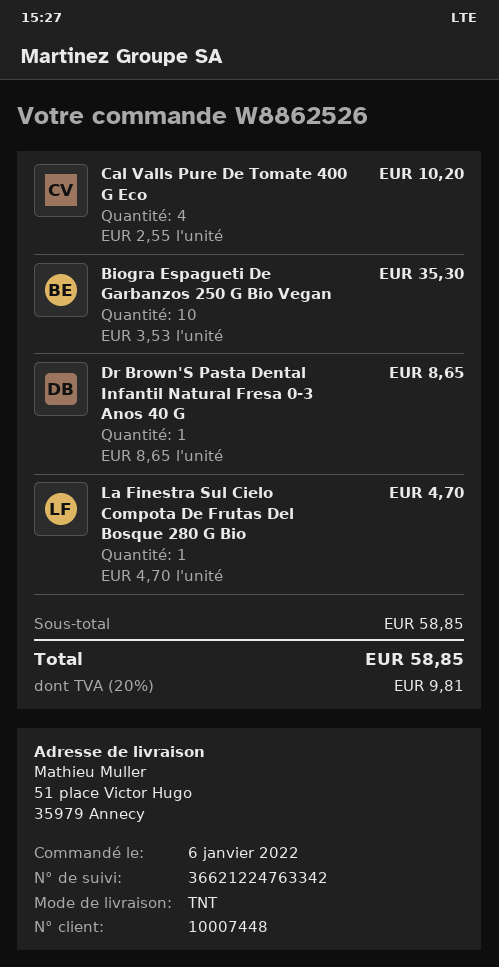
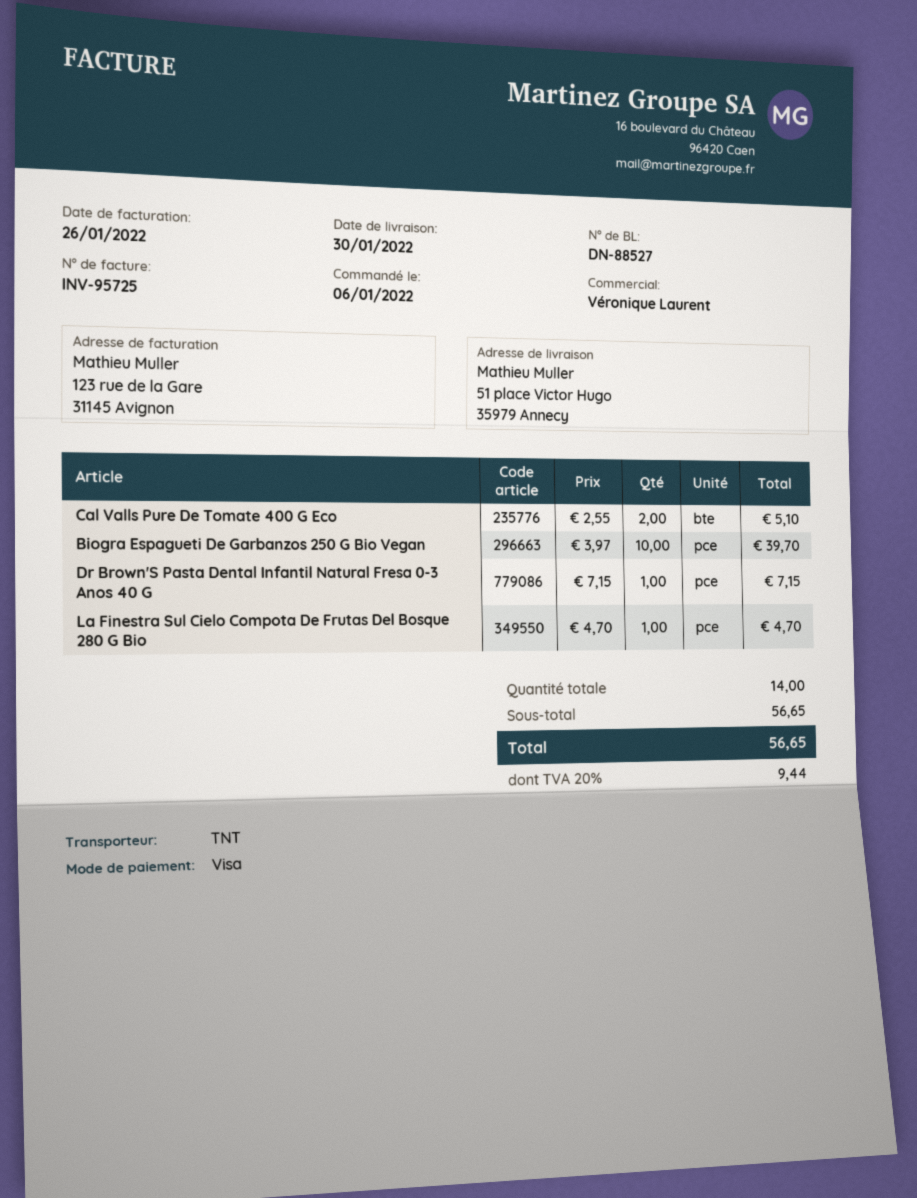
Cal Valls Pure De Tomate 400 G Eco: 4 x 2.55 = 10.20 -> 2 x 2.55 = 5.10
Biogra Espagueti De Garbanzos 250 G Bio Vegan: 10 x 3.53 = 35.30 -> 10 x 3.97 = 39.70
Dr Brown'S Pasta Dental Infantil Natural Fresa 0-3 Anos 40 G: 1 x 8.65 = 8.65 -> 1 x 7.15 = 7.15
subtotal: 58.85 -> 56.65
tax: 20% = 9.81 -> 20% = 9.44
total: 58.85 -> 56.65

